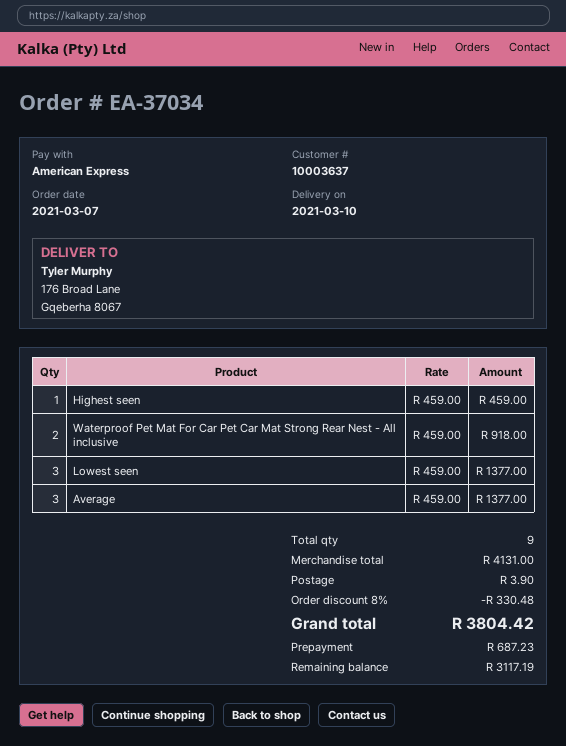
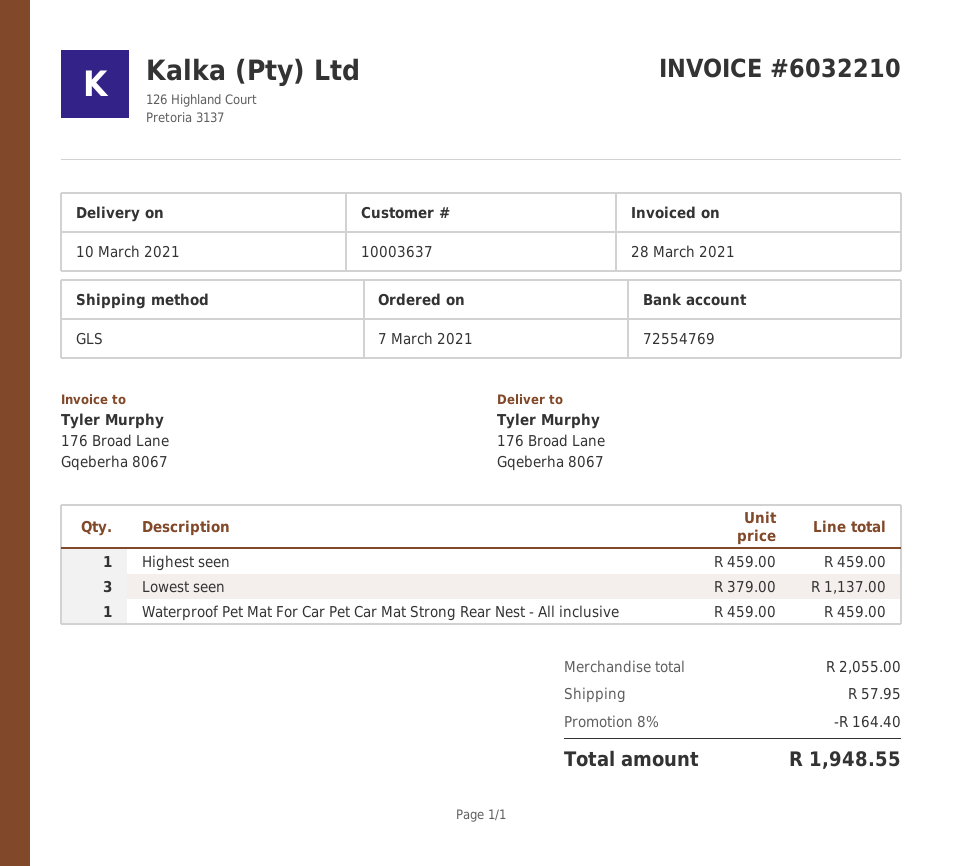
Waterproof Pet Mat For Car Pet Car Mat Strong Rear Nest - All inclusive: 2 x 459.00 = 918.00 -> 1 x 459.00 = 459.00
Lowest seen: 3 x 459.00 = 1377.00 -> 3 x 379.00 = 1137.00
Average: 3 x 459.00 = 1377.00 -> none
subtotal: 4131.00 -> 2055.00
discount: 8% = 330.48 -> 8% = 164.40
shipping: 3.90 -> 57.95
total: 3804.42 -> 1948.55

